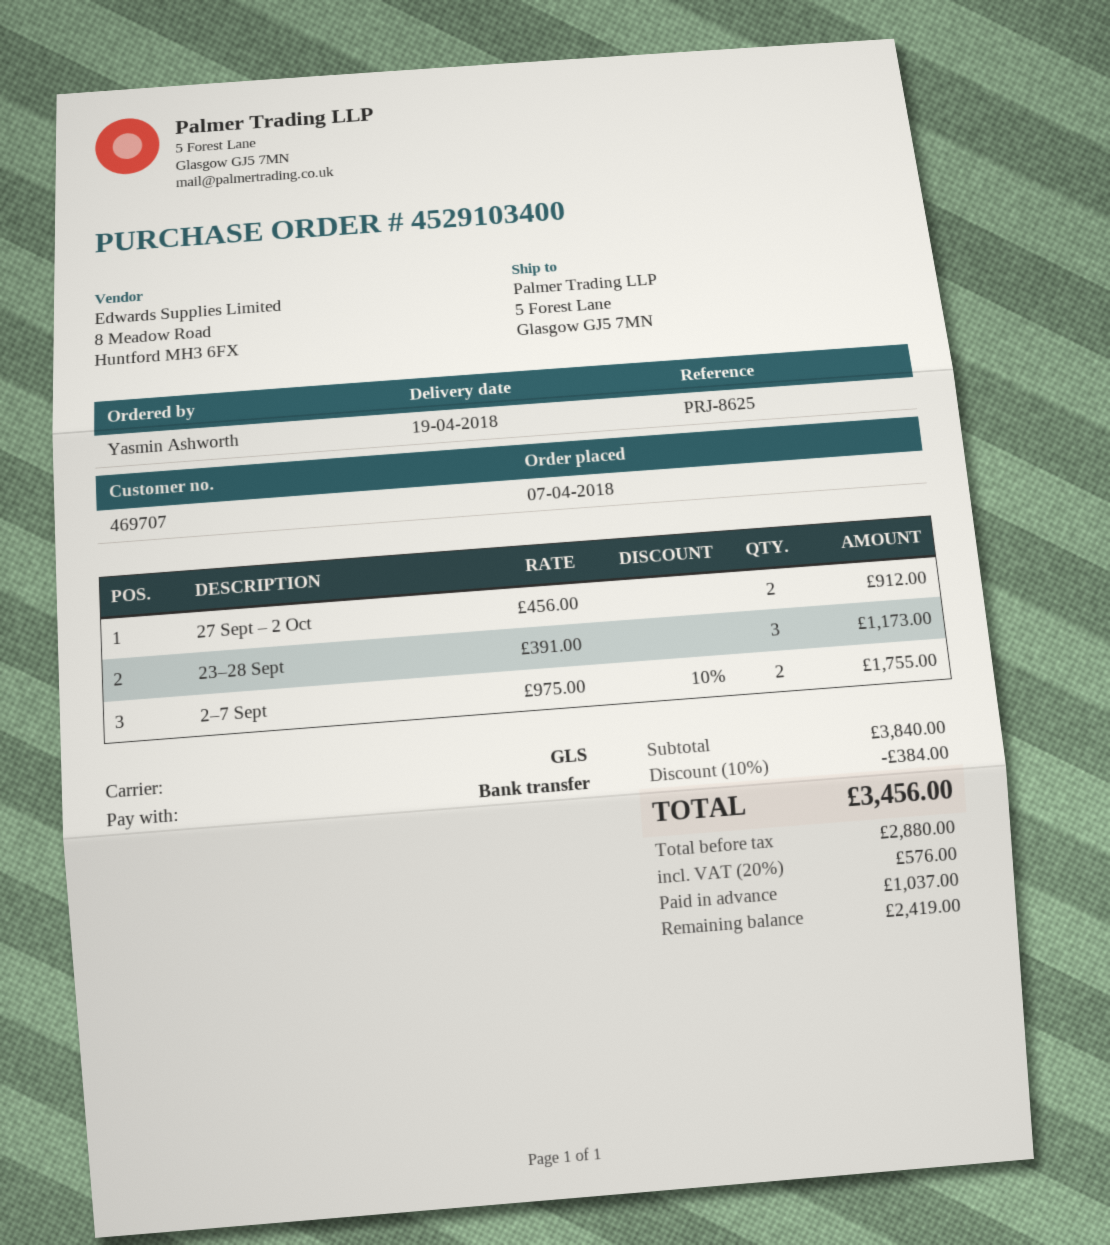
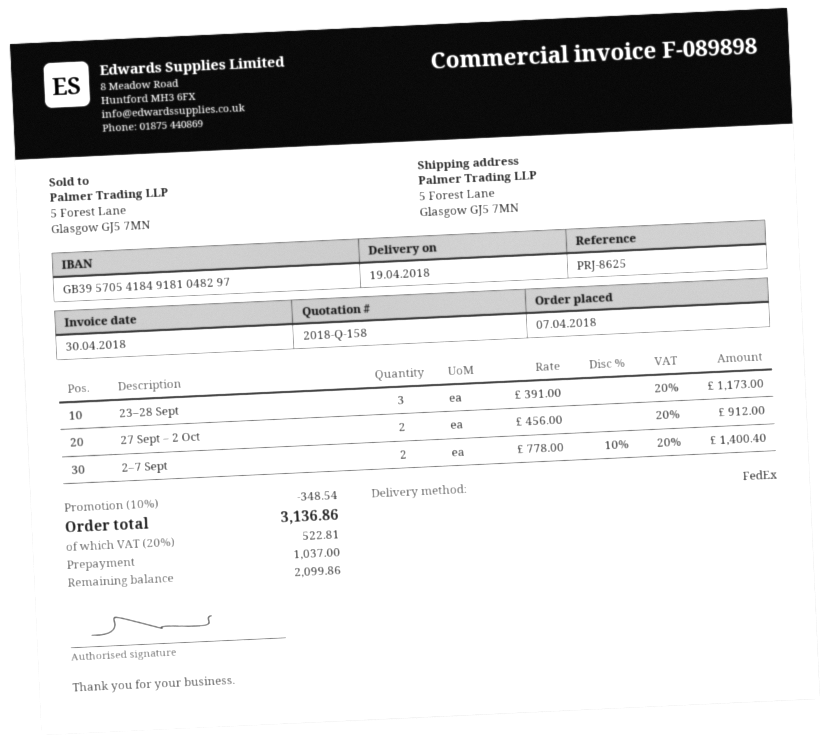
shipping method: GLS -> FedEx
2–7 Sept: 2 x 975.00 - 10% = 1755.00 -> 2 x 778.00 - 10% = 1400.40
discount: 10% = 384.00 -> 10% = 348.54
tax: 20% = 576.00 -> 20% = 522.81
total: 3456.00 -> 3136.86
balance: 2419.00 -> 2099.86

